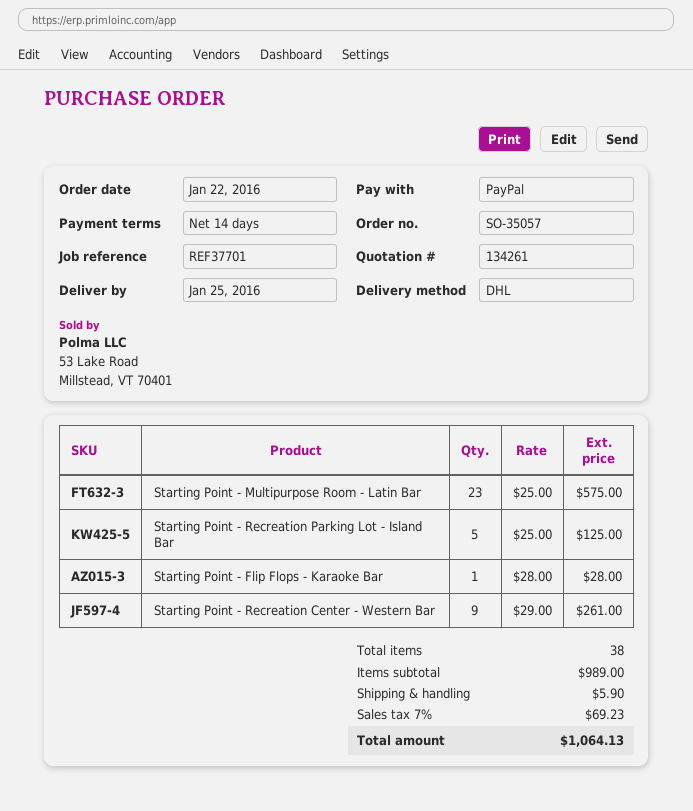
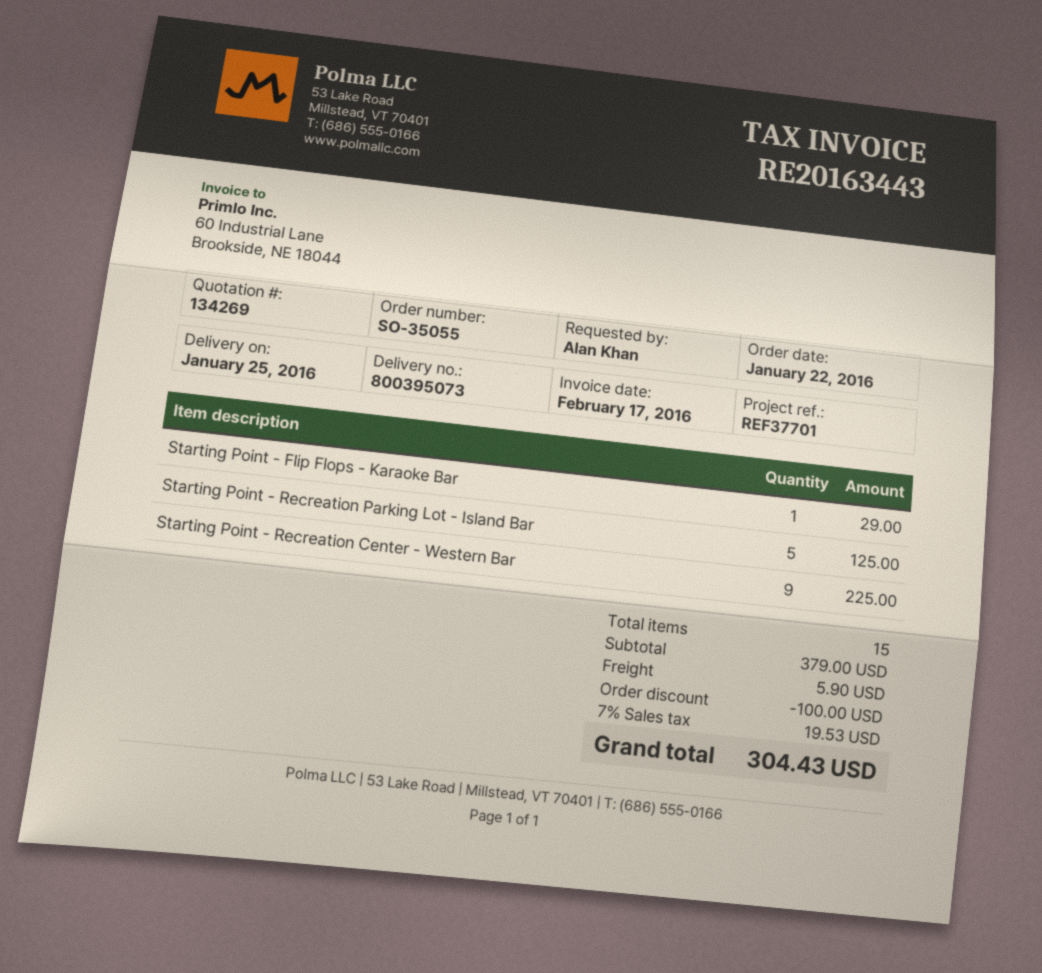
quote number: 134261 -> 134269
order number: SO-35057 -> SO-35055
Starting Point - Multipurpose Room - Latin Bar: 23 for 575.00 -> none
Starting Point - Flip Flops - Karaoke Bar: 1 for 28.00 -> 1 for 29.00
Starting Point - Recreation Center - Western Bar: 9 for 261.00 -> 9 for 225.00
total quantity: 38 -> 15
subtotal: 989.00 -> 379.00
discount: none -> 100.00
tax: 7% = 69.23 -> 7% = 19.53
total: 1064.13 -> 304.43

